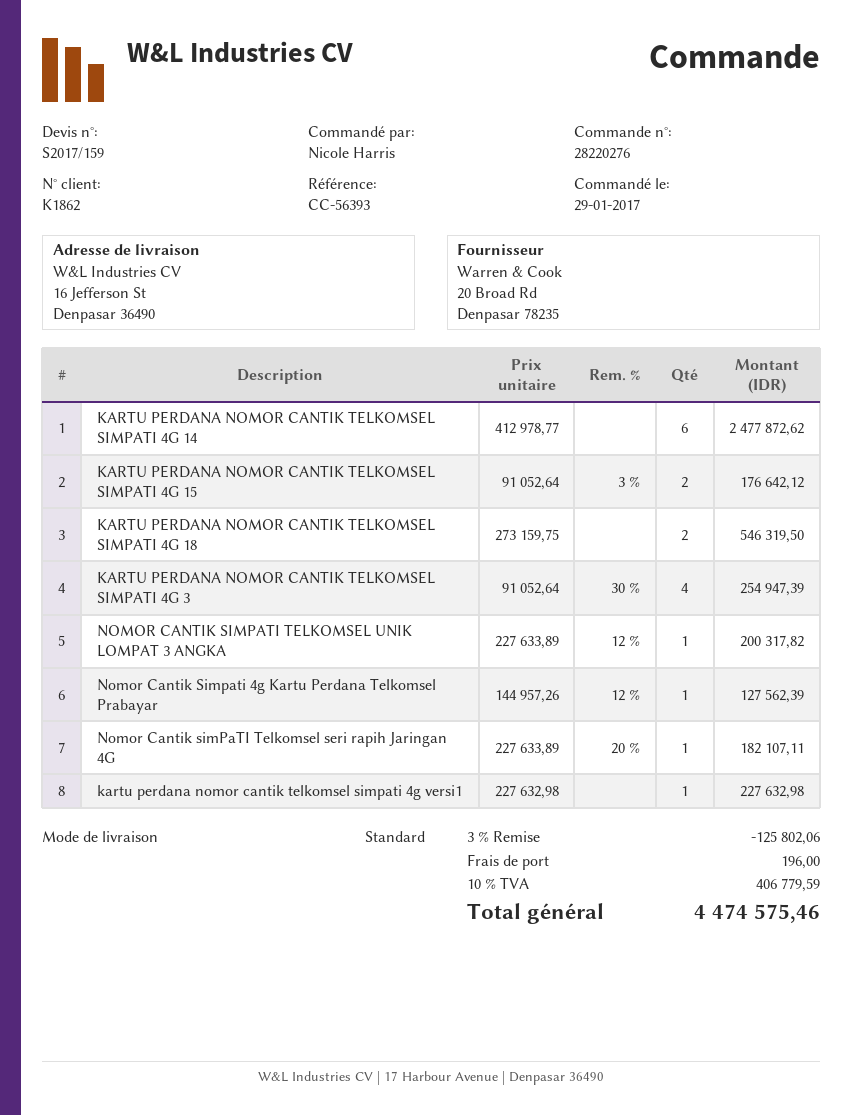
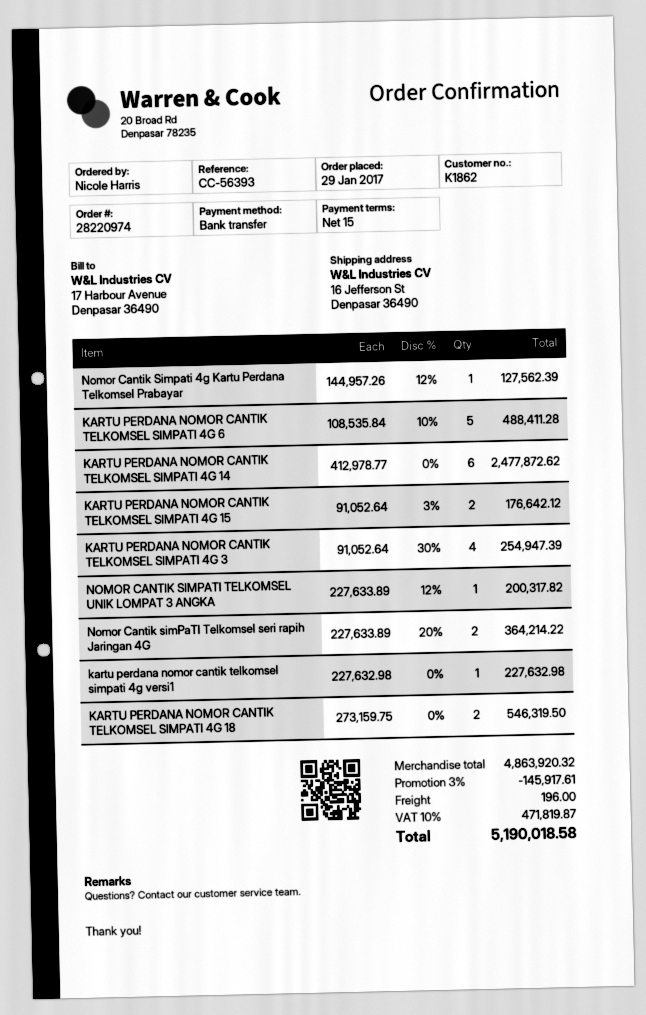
order number: 28220276 -> 28220974
Nomor Cantik simPaTI Telkomsel seri rapih Jaringan 4G: 1 x 227633.89 - 20% = 182107.11 -> 2 x 227633.89 - 20% = 364214.22
KARTU PERDANA NOMOR CANTIK TELKOMSEL SIMPATI 4G 6: none -> 5 x 108535.84 - 10% = 488411.28
discount: 3% = 125802.06 -> 3% = 145917.61
tax: 10% = 406779.59 -> 10% = 471819.87
total: 4474575.46 -> 5190018.58

